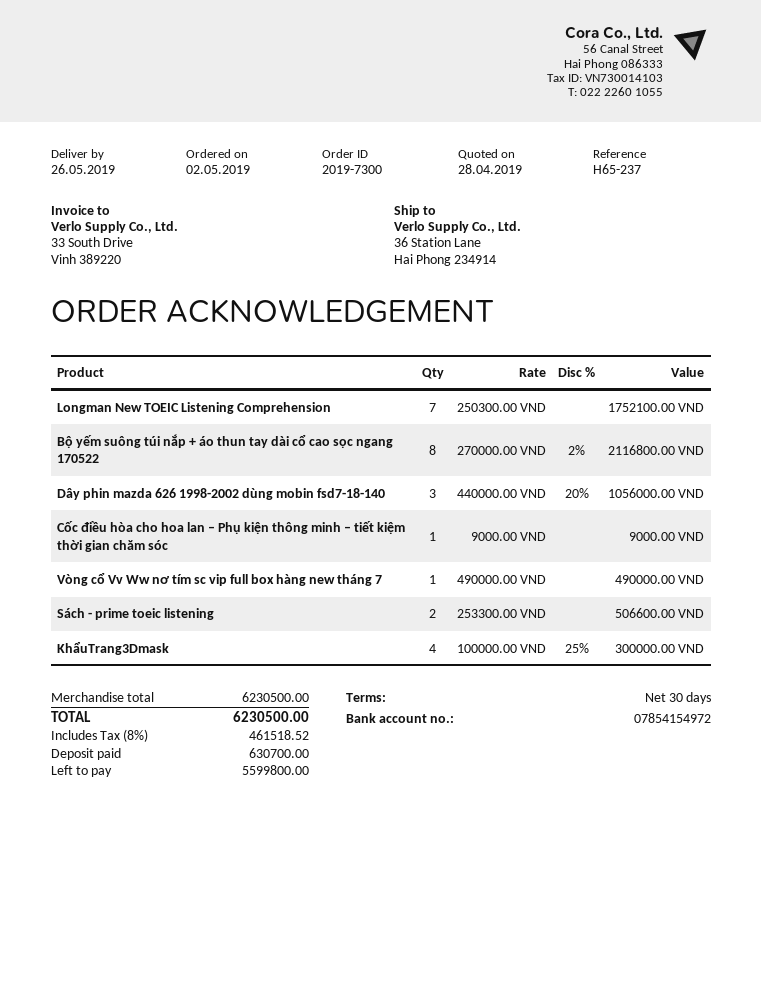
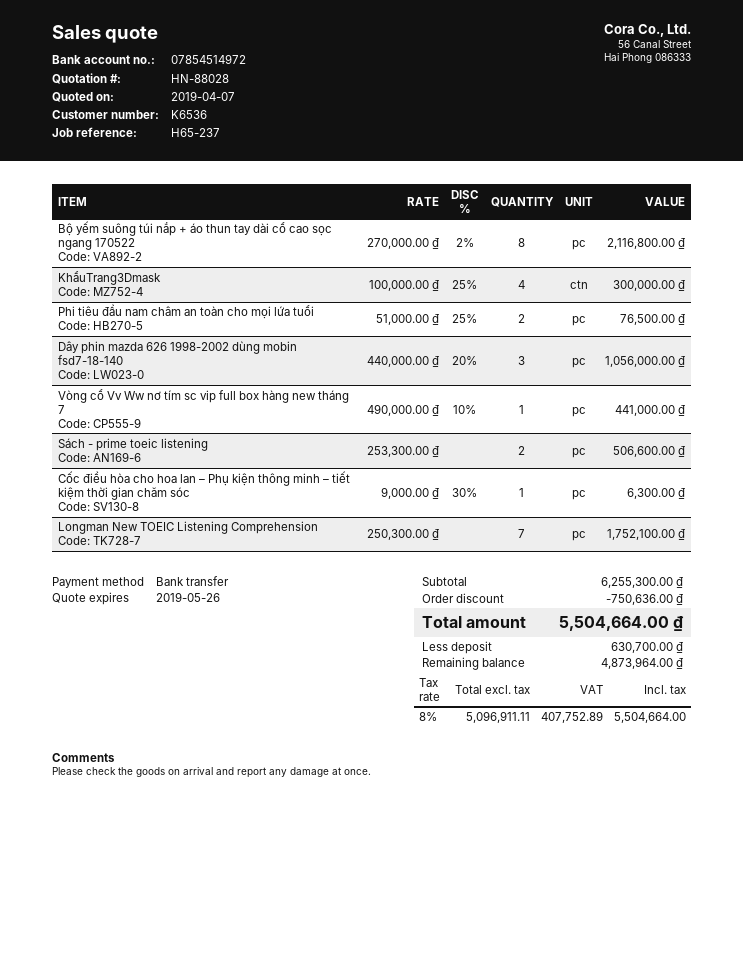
quote date: 2019-04-28 -> 2019-04-07
bank account: 07854154972 -> 07854514972
Cốc điều hòa cho hoa lan – Phụ kiện thông minh – tiết kiệm thời gian chăm sóc: 1 x 9000.00 = 9000.00 -> 1 x 9000.00 - 30% = 6300.00
Vòng cổ Vv Ww nơ tím sc vip full box hàng new tháng 7: 1 x 490000.00 = 490000.00 -> 1 x 490000.00 - 10% = 441000.00
Phi tiêu đầu nam châm an toàn cho mọi lứa tuổi: none -> 2 x 51000.00 - 25% = 76500.00
subtotal: 6230500.00 -> 6255300.00
discount: none -> 750636.00
tax: 8% = 461518.52 -> 8% = 407752.89
total: 6230500.00 -> 5504664.00
balance: 5599800.00 -> 4873964.00

